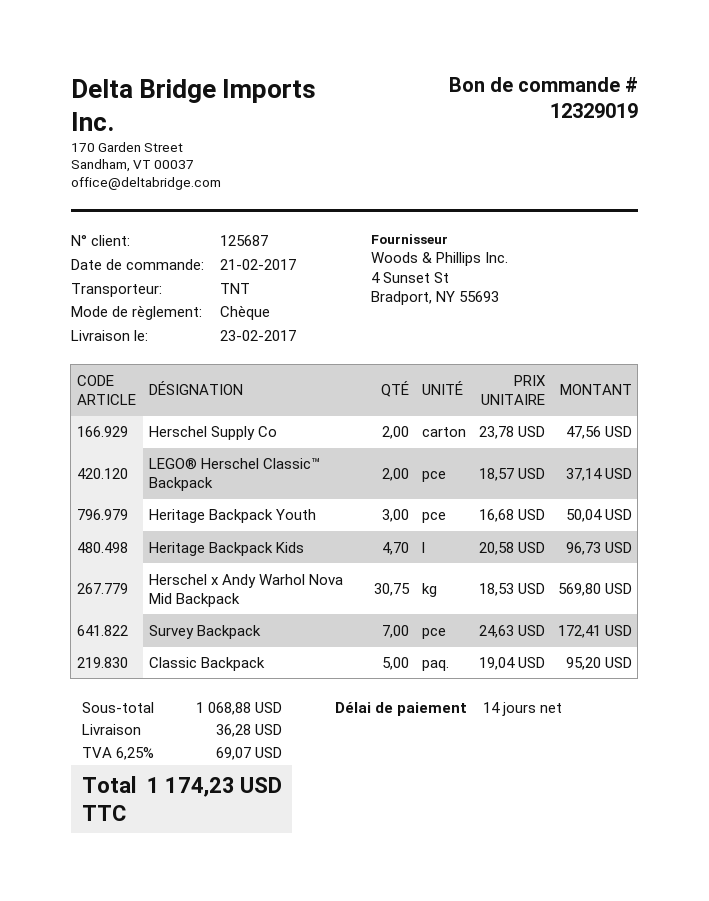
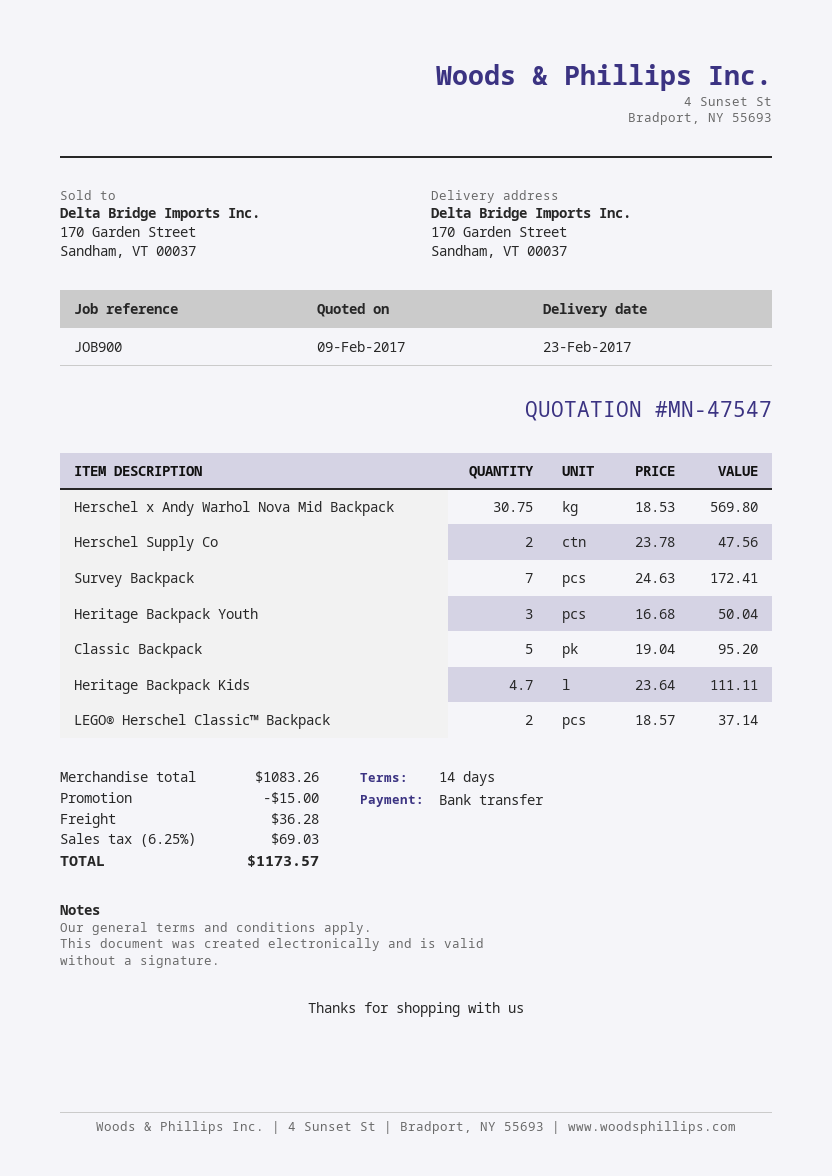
payment method: cheque -> bank transfer
Heritage Backpack Kids: 4.7 x 20.58 = 96.73 -> 4.7 x 23.64 = 111.11
subtotal: 1068.88 -> 1083.26
discount: none -> 15.00
tax: 6.25% = 69.07 -> 6.25% = 69.03
total: 1174.23 -> 1173.57

